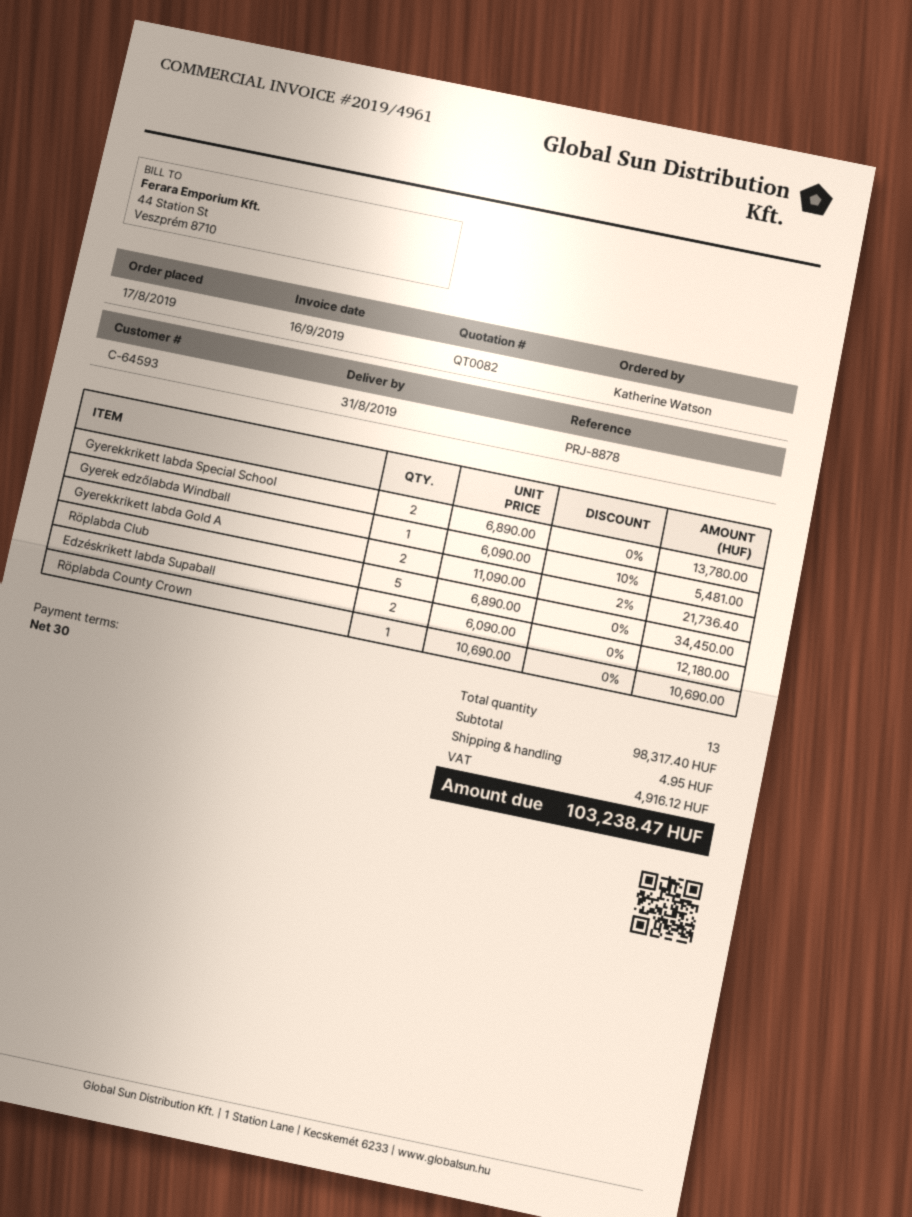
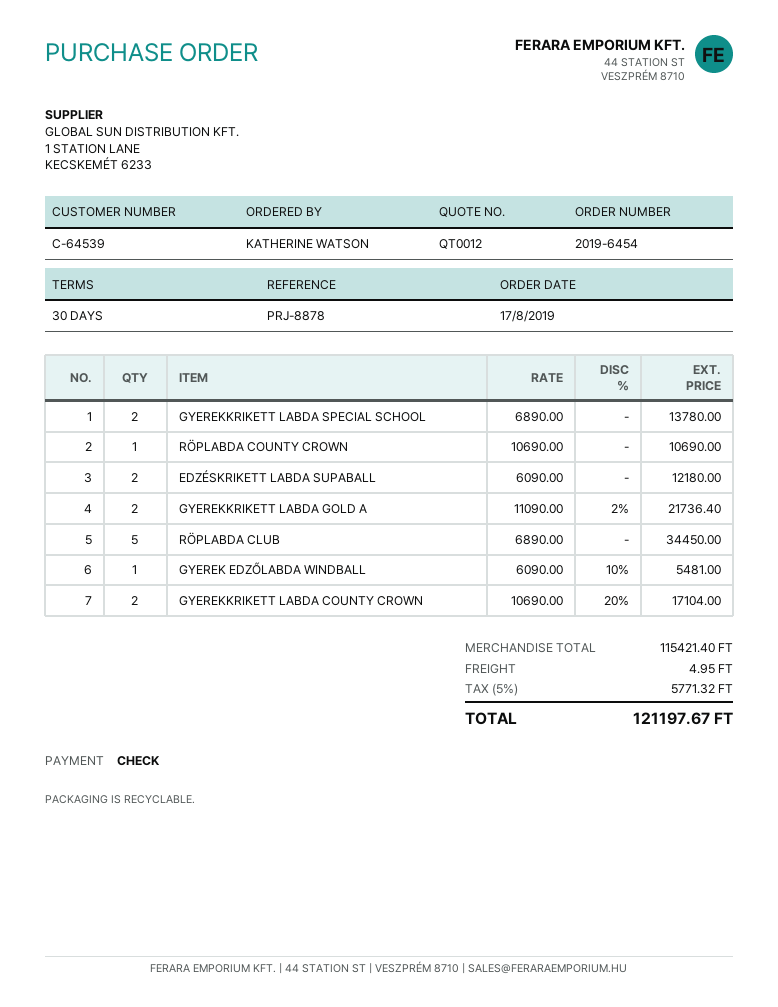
quote number: QT0082 -> QT0012
customer number: C-64593 -> C-64539
GYEREKKRIKETT LABDA COUNTY CROWN: none -> 2 x 10690.00 - 20% = 17104.00
subtotal: 98317.40 -> 115421.40
tax: 4916.12 -> 5771.32
total: 103238.47 -> 121197.67

